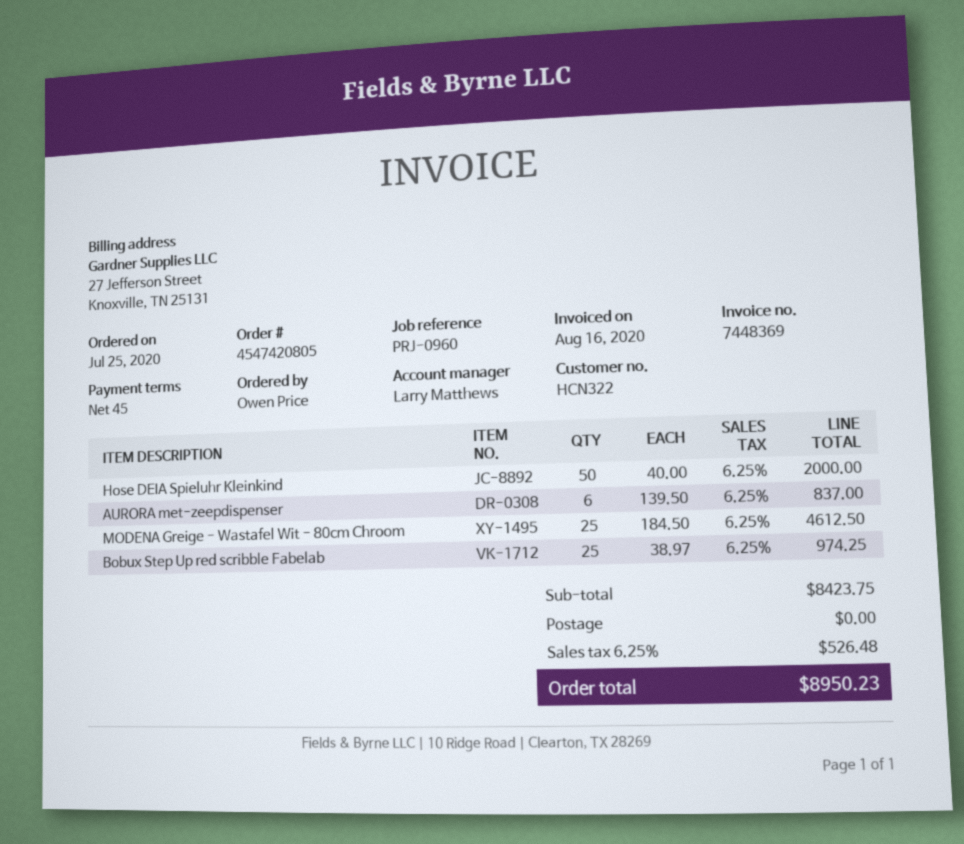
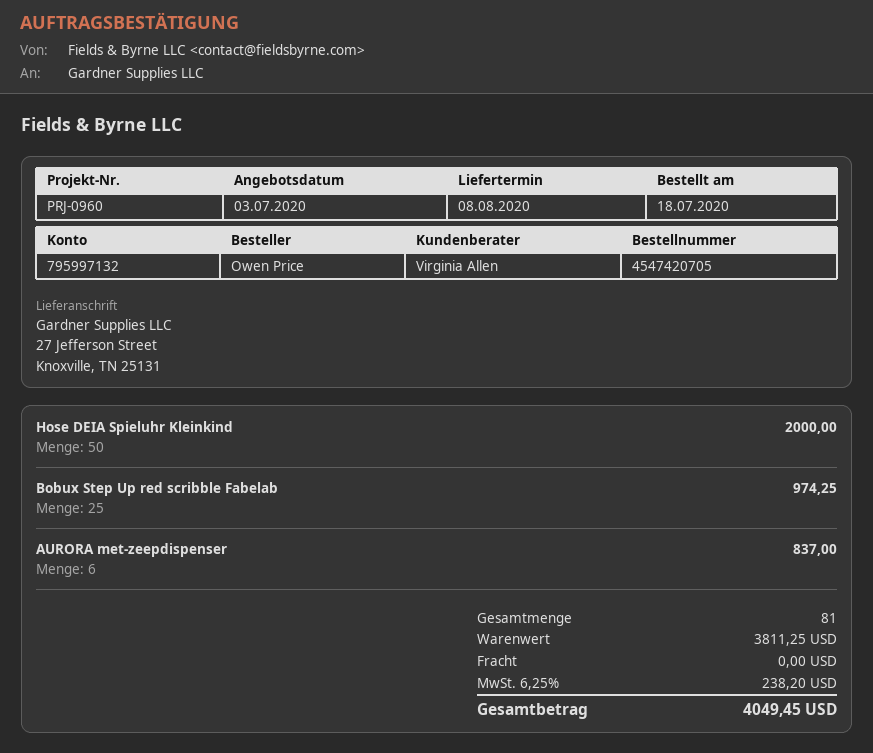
order number: 4547420805 -> 4547420705
order date: 2020-07-25 -> 2020-07-18
sales rep: Larry Matthews -> Virginia Allen
MODENA Greige - Wastafel Wit - 80cm Chroom: 25 for 4612.50 -> none
subtotal: 8423.75 -> 3811.25
tax: 6.25% = 526.48 -> 6.25% = 238.20
total: 8950.23 -> 4049.45

